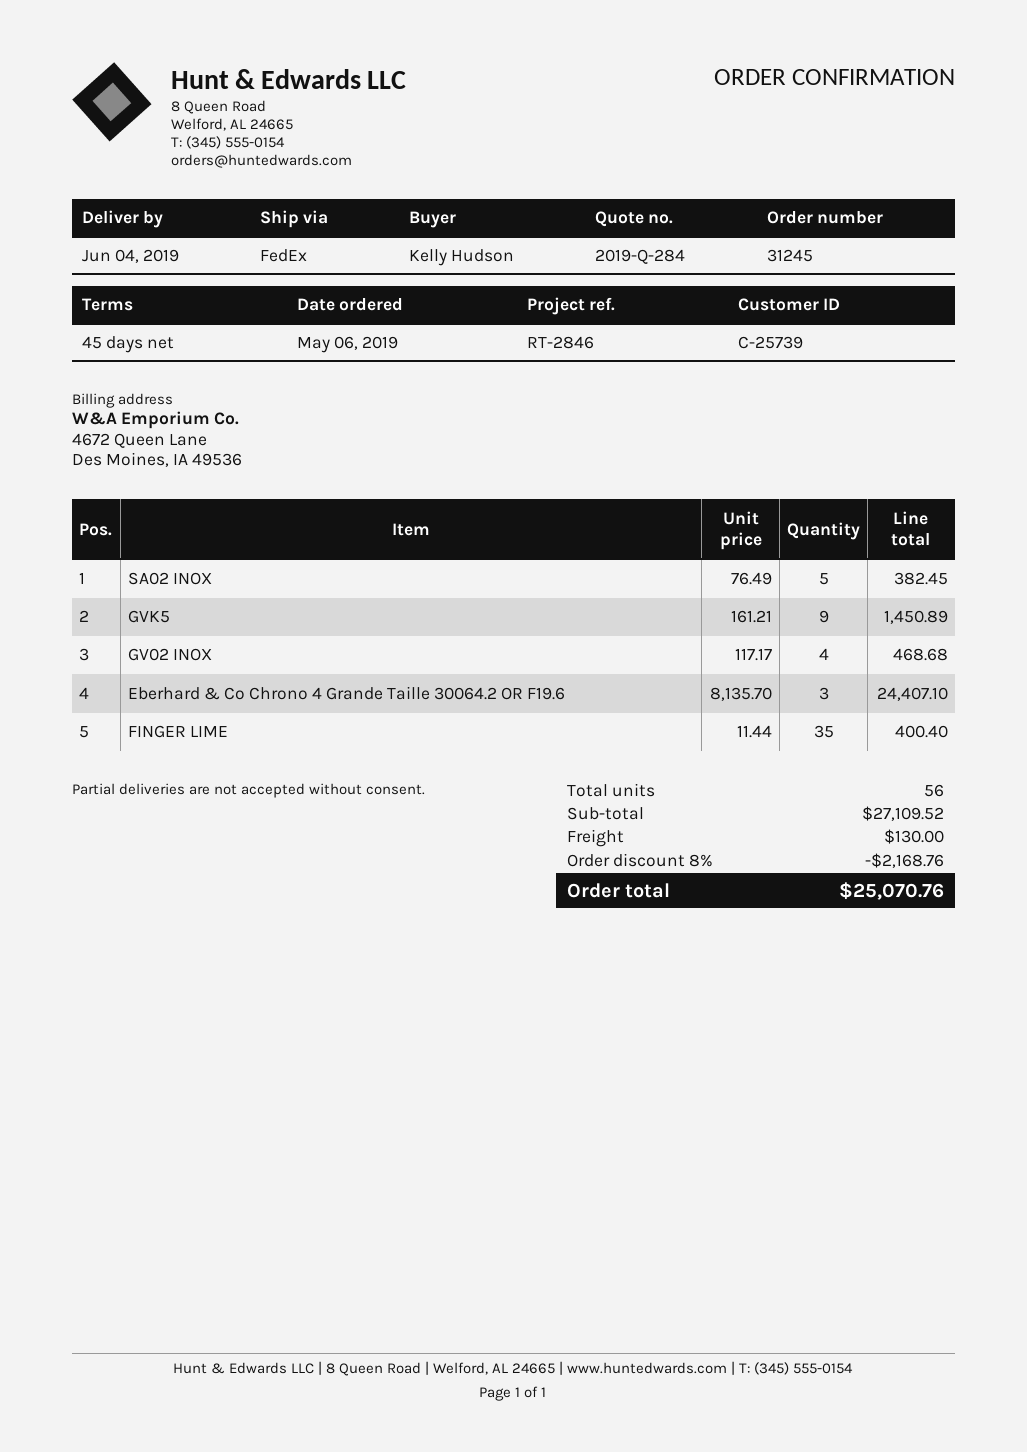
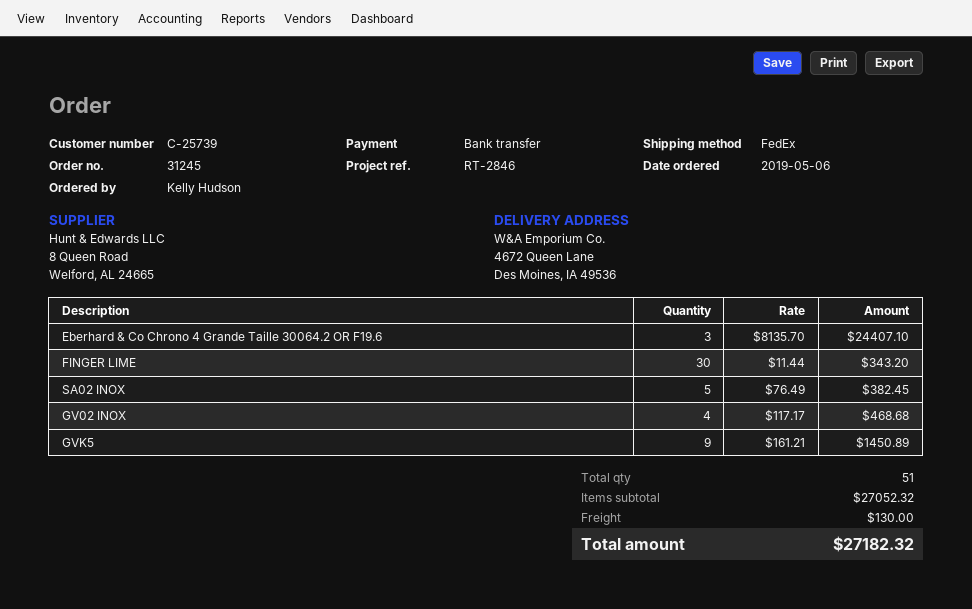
FINGER LIME: 35 x 11.44 = 400.40 -> 30 x 11.44 = 343.20
total quantity: 56 -> 51
subtotal: 27109.52 -> 27052.32
discount: 8% = 2168.76 -> none
total: 25070.76 -> 27182.32

